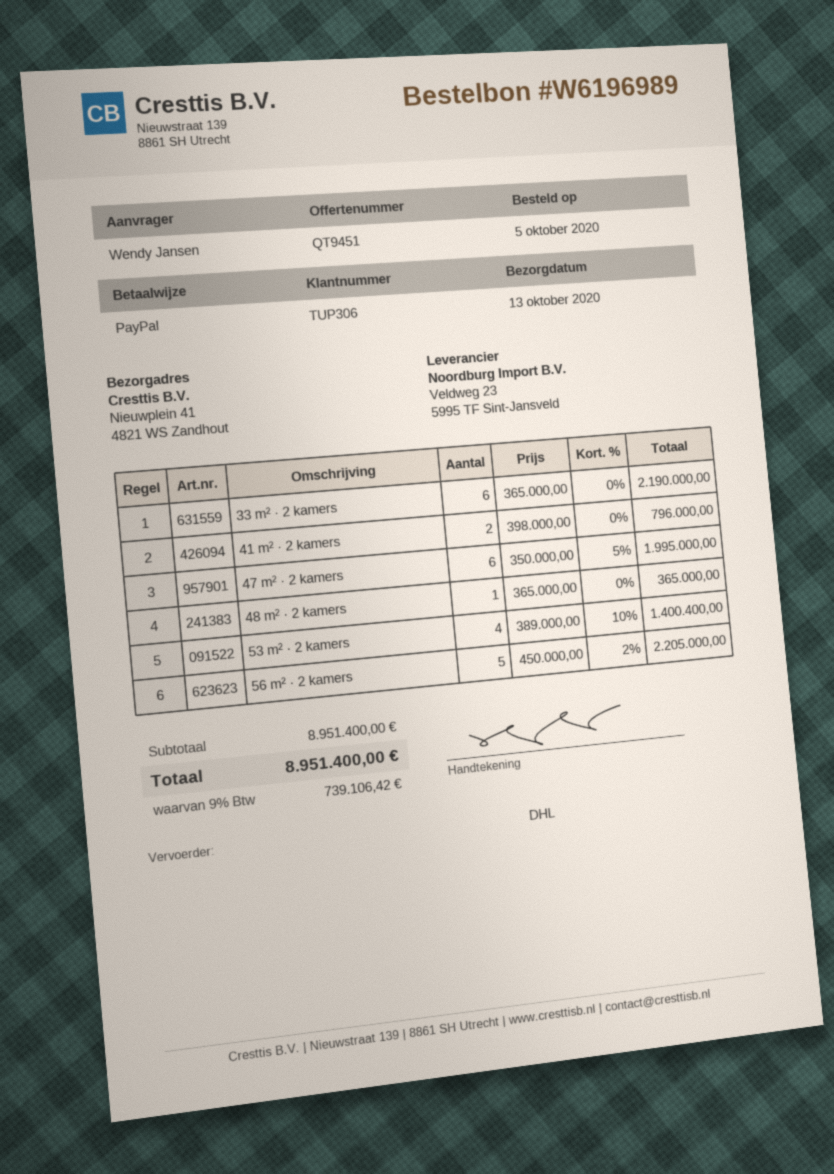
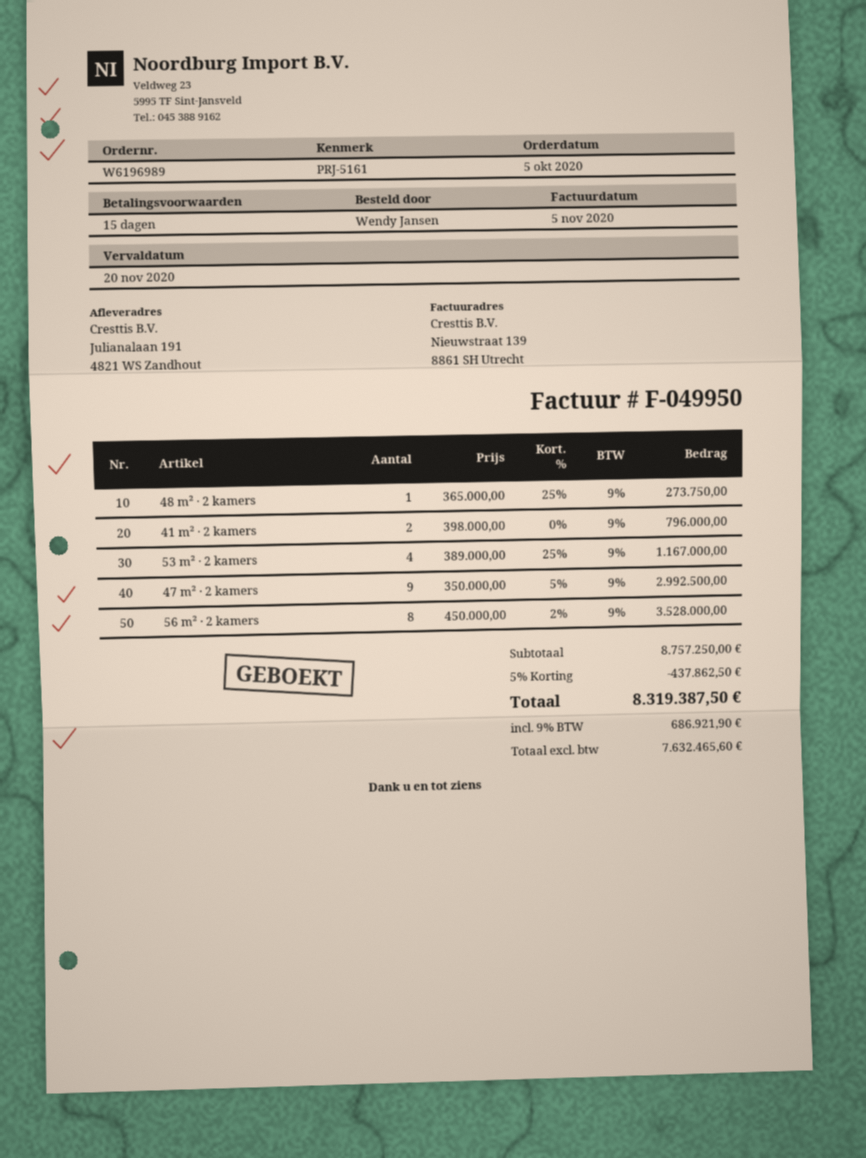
ship to: Nieuwplein 41, 4821 WS Zandhout -> Julianalaan 191, 4821 WS Zandhout
33 m² · 2 kamers: 6 x 365000.00 = 2190000.00 -> none
47 m² · 2 kamers: 6 x 350000.00 - 5% = 1995000.00 -> 9 x 350000.00 - 5% = 2992500.00
48 m² · 2 kamers: 1 x 365000.00 = 365000.00 -> 1 x 365000.00 - 25% = 273750.00
53 m² · 2 kamers: 4 x 389000.00 - 10% = 1400400.00 -> 4 x 389000.00 - 25% = 1167000.00
56 m² · 2 kamers: 5 x 450000.00 - 2% = 2205000.00 -> 8 x 450000.00 - 2% = 3528000.00
subtotal: 8951400.00 -> 8757250.00
discount: none -> 5% = 437862.50
tax: 9% = 739106.42 -> 9% = 686921.90
total: 8951400.00 -> 8319387.50

